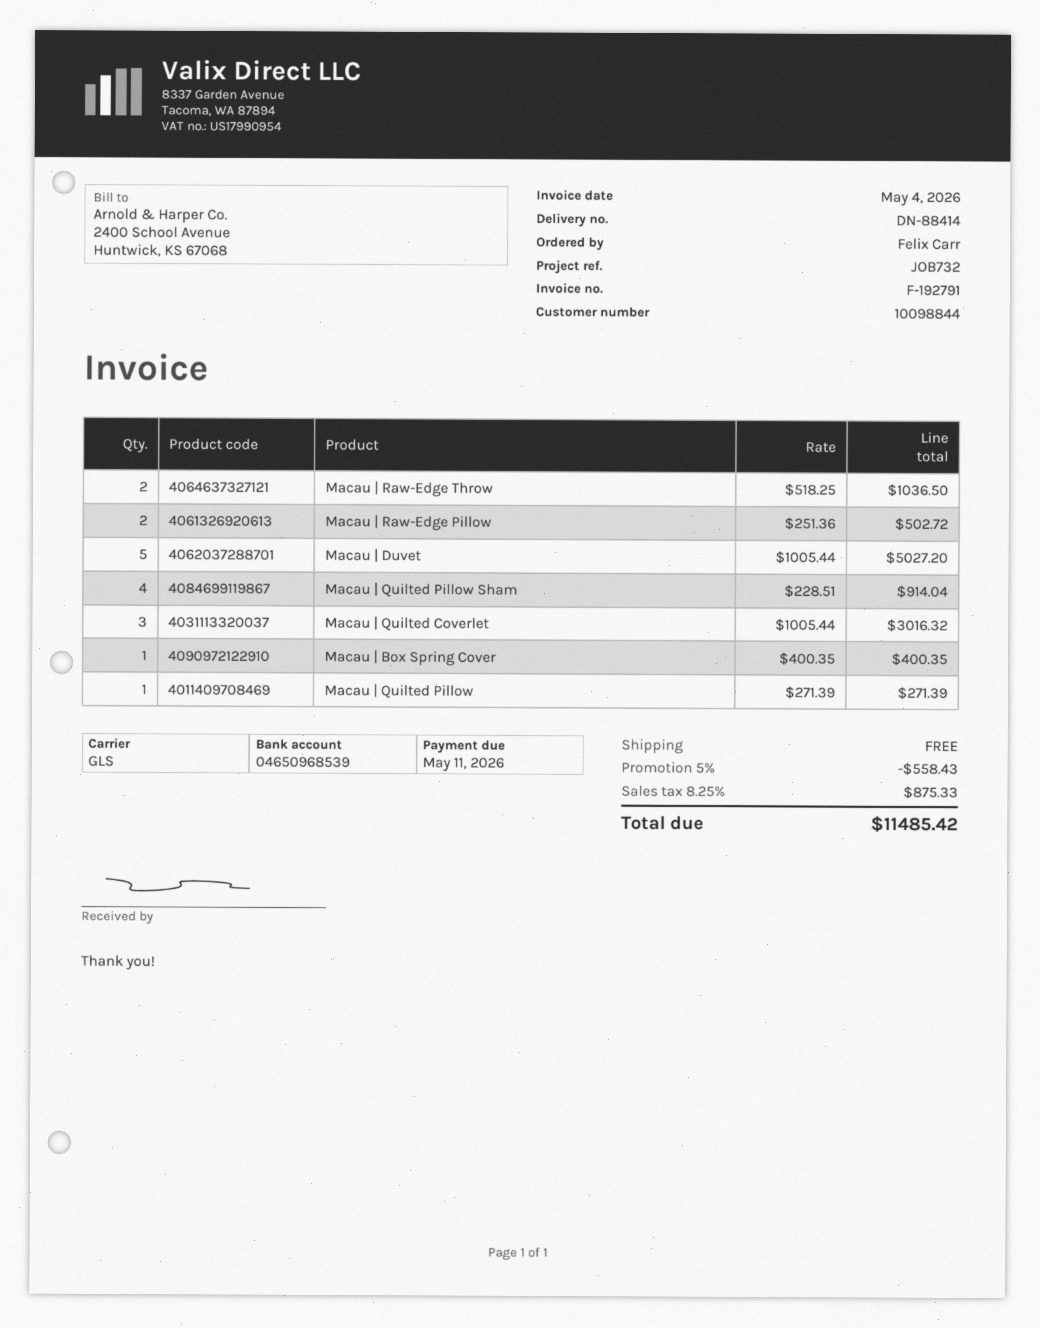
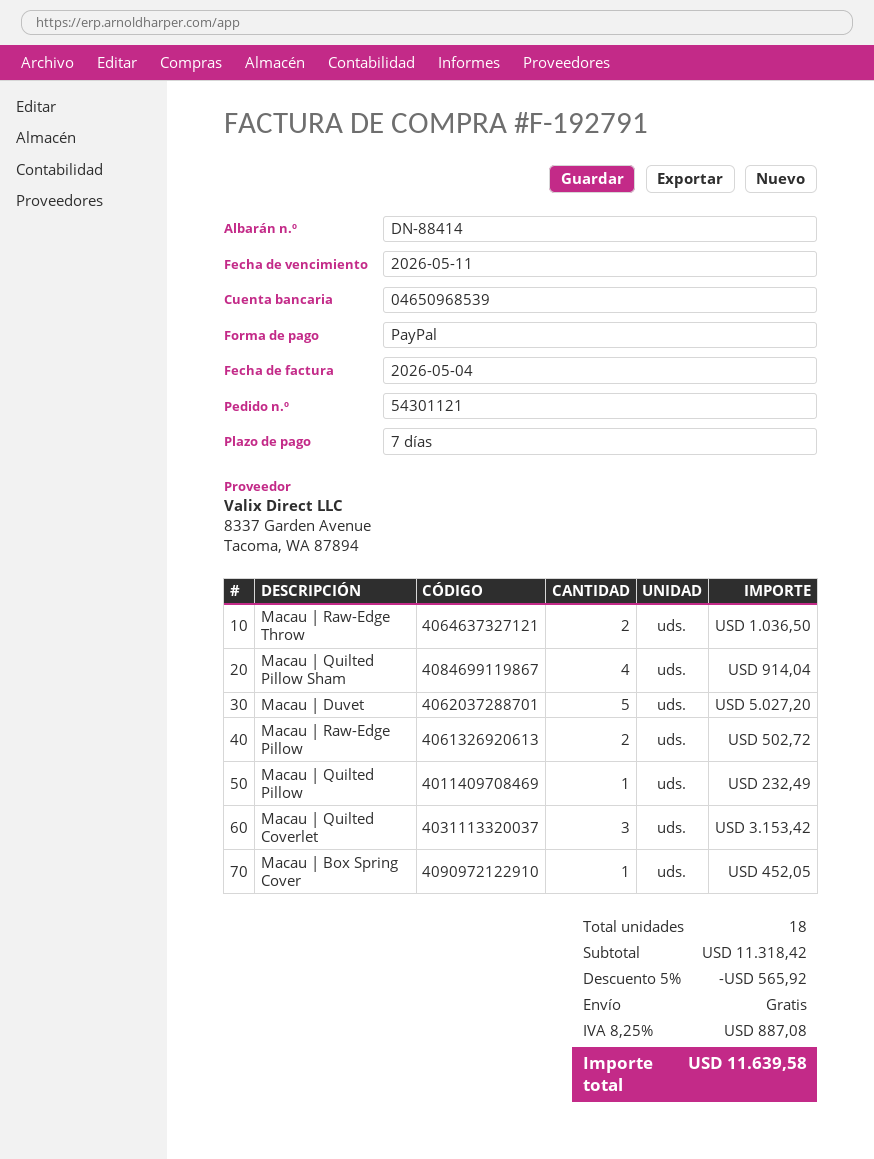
Macau | Quilted Coverlet: 3 for 3016.32 -> 3 for 3153.42
Macau | Box Spring Cover: 1 for 400.35 -> 1 for 452.05
Macau | Quilted Pillow: 1 for 271.39 -> 1 for 232.49
discount: 5% = 558.43 -> 5% = 565.92
tax: 8.25% = 875.33 -> 8.25% = 887.08
total: 11485.42 -> 11639.58

